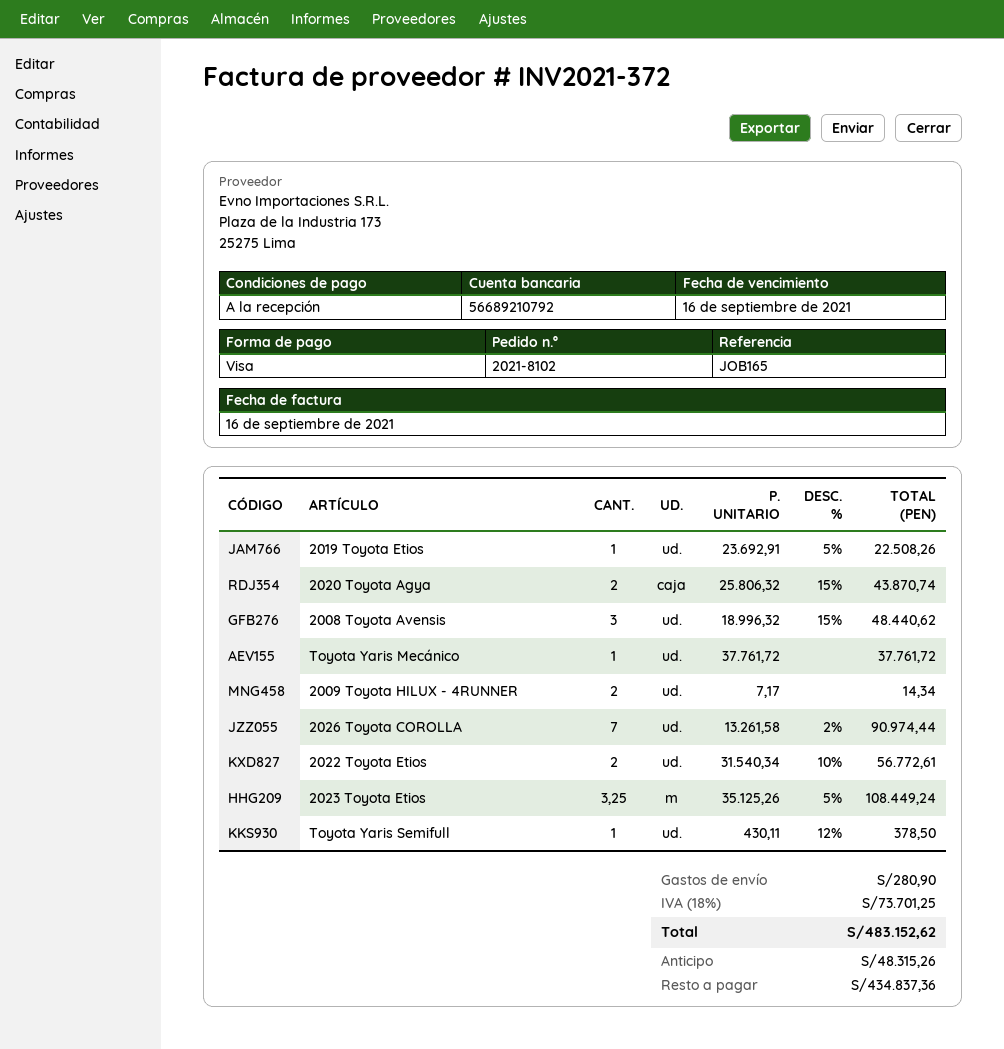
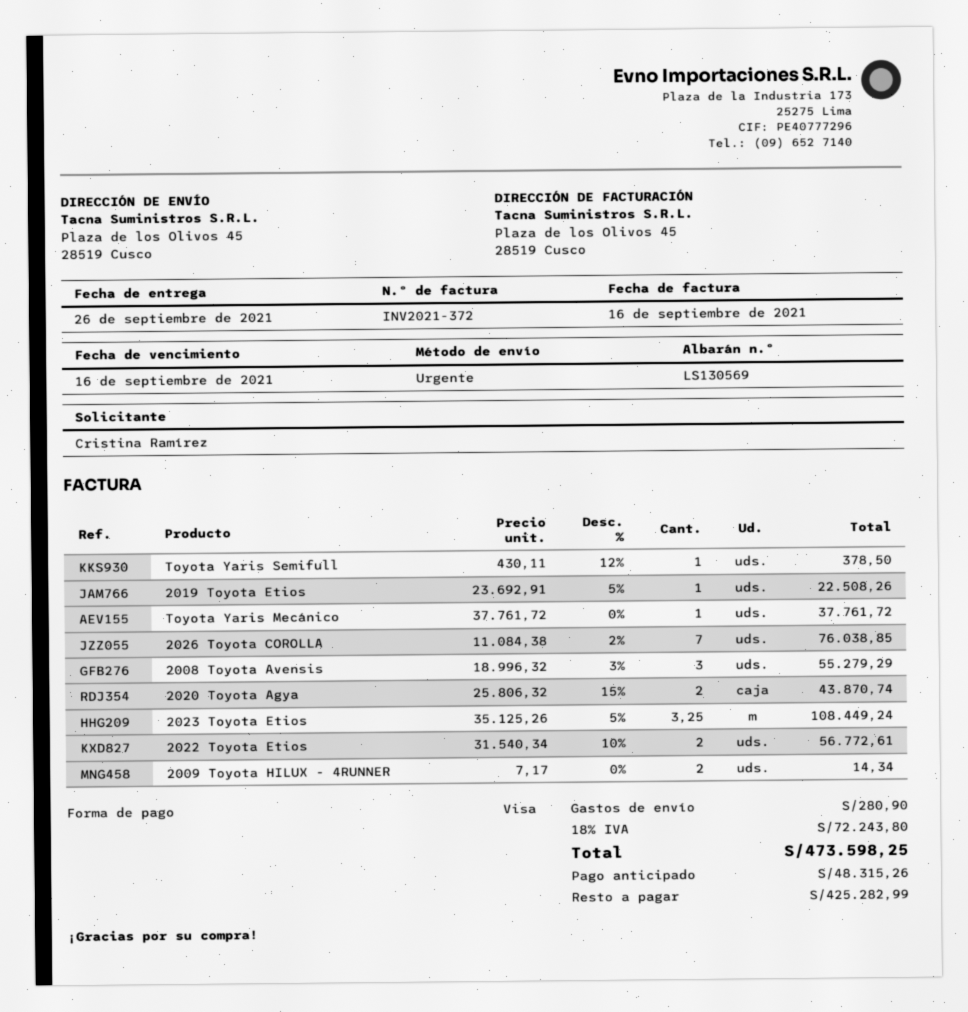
2008 Toyota Avensis: 3 x 18996.32 - 15% = 48440.62 -> 3 x 18996.32 - 3% = 55279.29
2026 Toyota COROLLA: 7 x 13261.58 - 2% = 90974.44 -> 7 x 11084.38 - 2% = 76038.85
tax: 18% = 73701.25 -> 18% = 72243.80
total: 483152.62 -> 473598.25
balance: 434837.36 -> 425282.99

